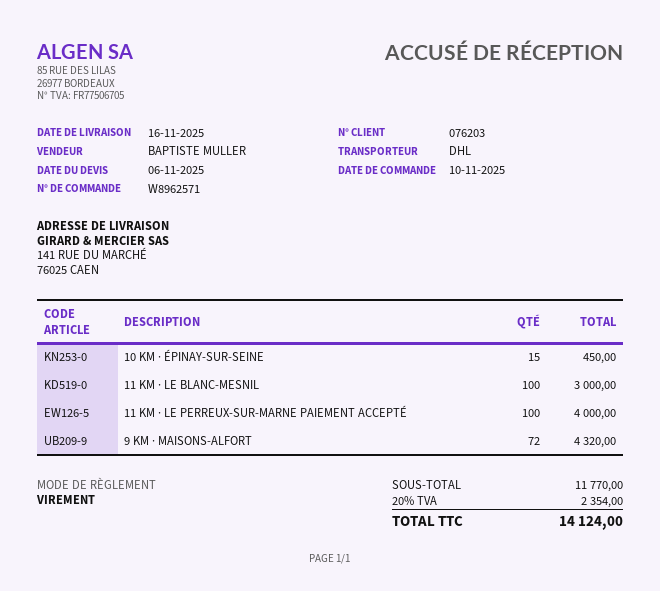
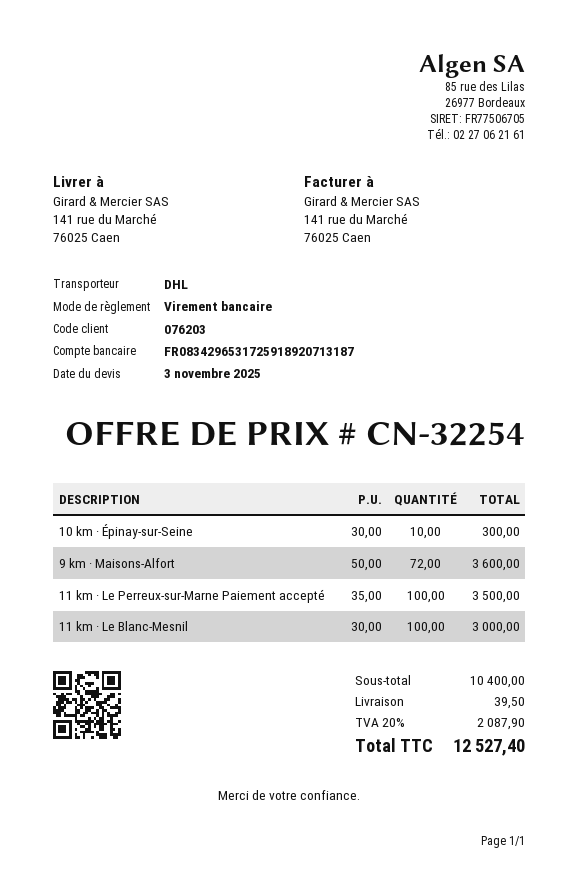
quote date: 2025-11-06 -> 2025-11-03
10 KM · ÉPINAY-SUR-SEINE: 15 for 450.00 -> 10 for 300.00
11 KM · LE PERREUX-SUR-MARNE PAIEMENT ACCEPTÉ: 100 for 4000.00 -> 100 for 3500.00
9 KM · MAISONS-ALFORT: 72 for 4320.00 -> 72 for 3600.00
subtotal: 11770.00 -> 10400.00
shipping: none -> 39.50
tax: 20% = 2354.00 -> 20% = 2087.90
total: 14124.00 -> 12527.40

